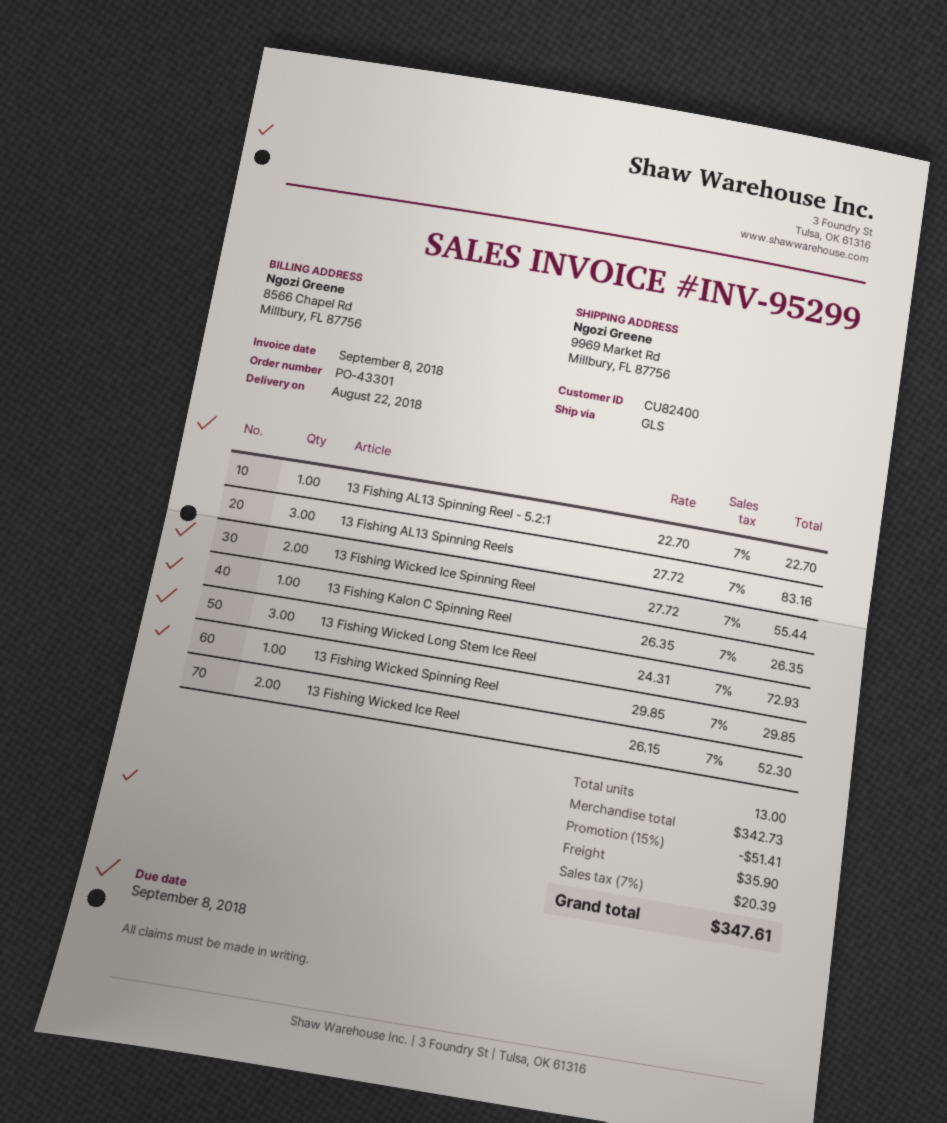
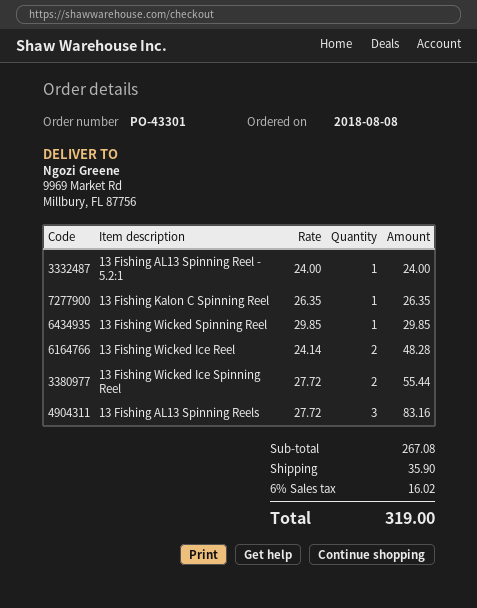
13 Fishing AL13 Spinning Reel - 5.2:1: 1 x 22.70 = 22.70 -> 1 x 24.00 = 24.00
13 Fishing Wicked Long Stem Ice Reel: 3 x 24.31 = 72.93 -> none
13 Fishing Wicked Ice Reel: 2 x 26.15 = 52.30 -> 2 x 24.14 = 48.28
subtotal: 342.73 -> 267.08
discount: 15% = 51.41 -> none
tax: 7% = 20.39 -> 6% = 16.02
total: 347.61 -> 319.00

